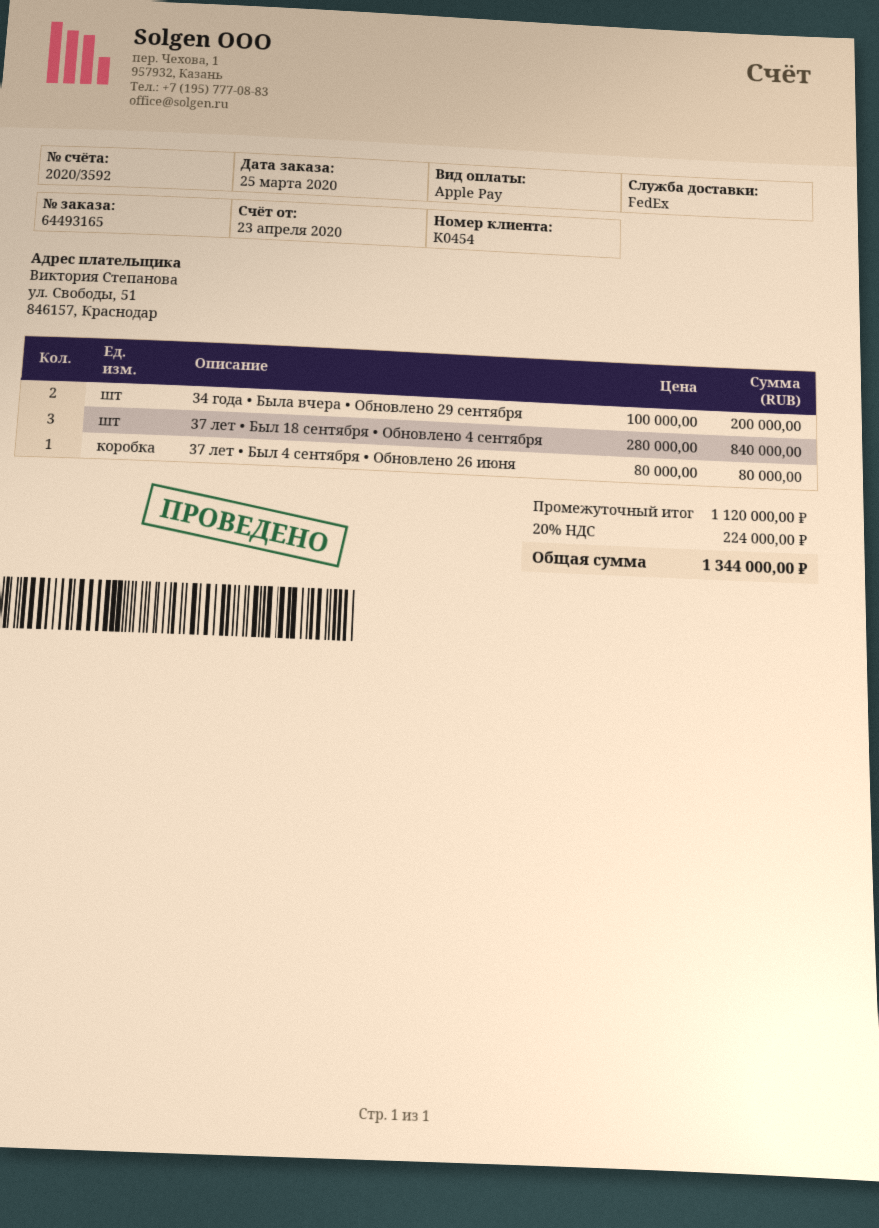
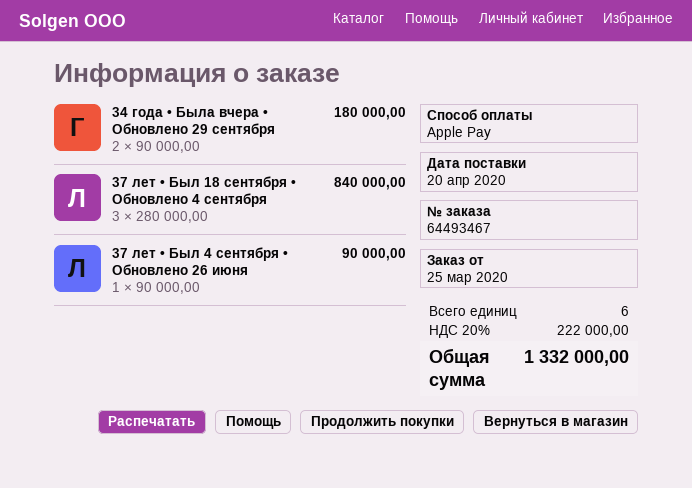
order number: 64493165 -> 64493467
34 года • Была вчера • Обновлено 29 сентября: 2 x 100000.00 = 200000.00 -> 2 x 90000.00 = 180000.00
37 лет • Был 4 сентября • Обновлено 26 июня: 1 x 80000.00 = 80000.00 -> 1 x 90000.00 = 90000.00
tax: 20% = 224000.00 -> 20% = 222000.00
total: 1344000.00 -> 1332000.00

